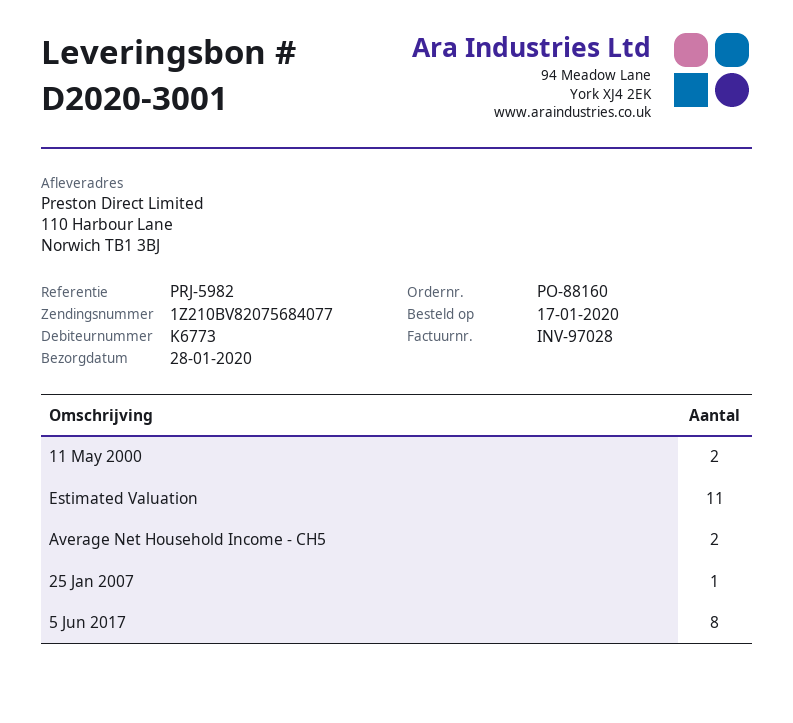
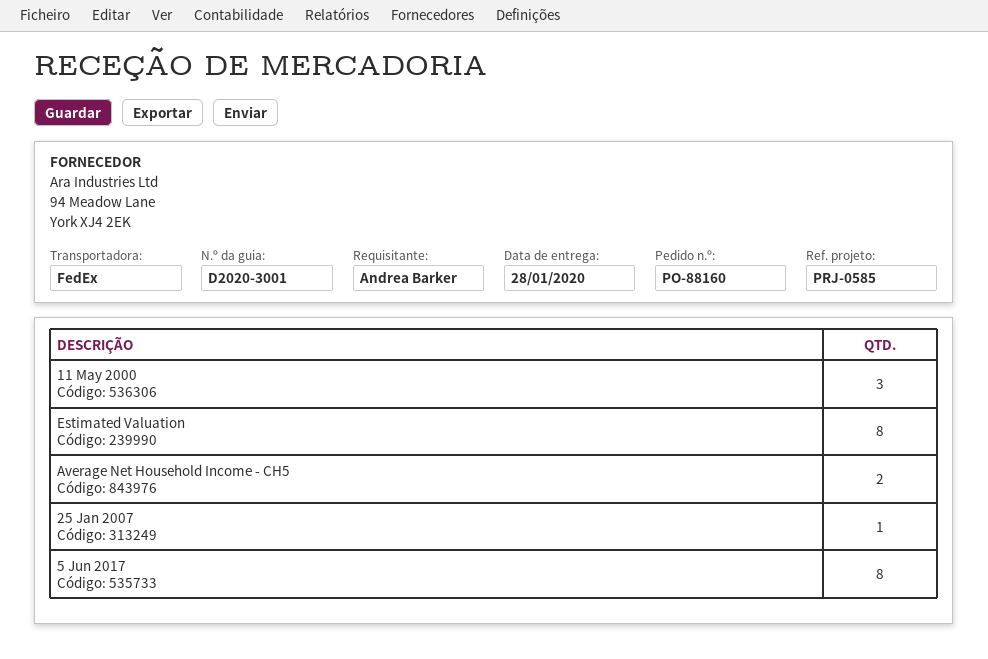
reference: PRJ-5982 -> PRJ-0585
11 May 2000: 2 -> 3
Estimated Valuation: 11 -> 8

